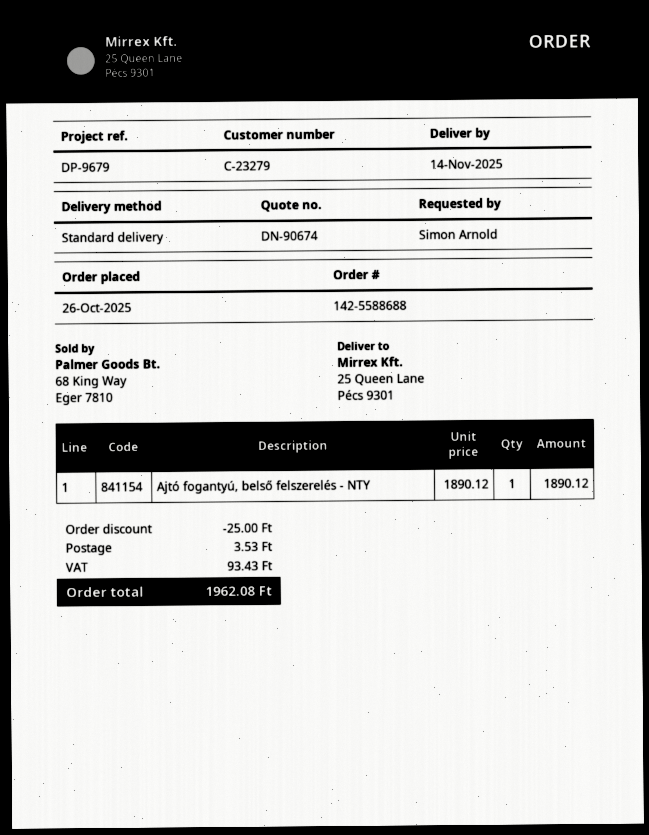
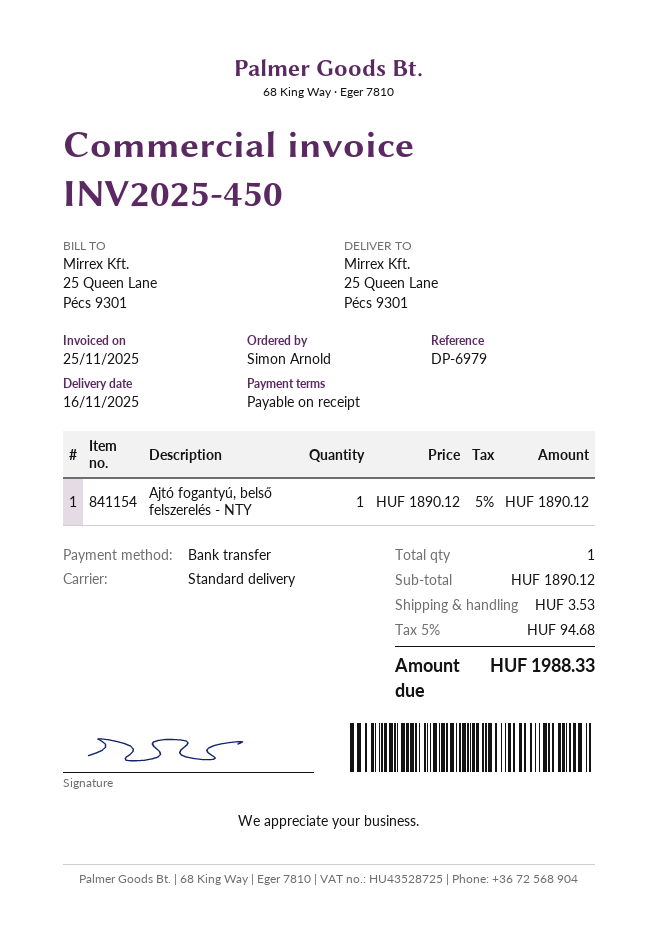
delivery date: 2025-11-14 -> 2025-11-16
reference: DP-9679 -> DP-6979
discount: 25.00 -> none
tax: 93.43 -> 94.68
total: 1962.08 -> 1988.33

